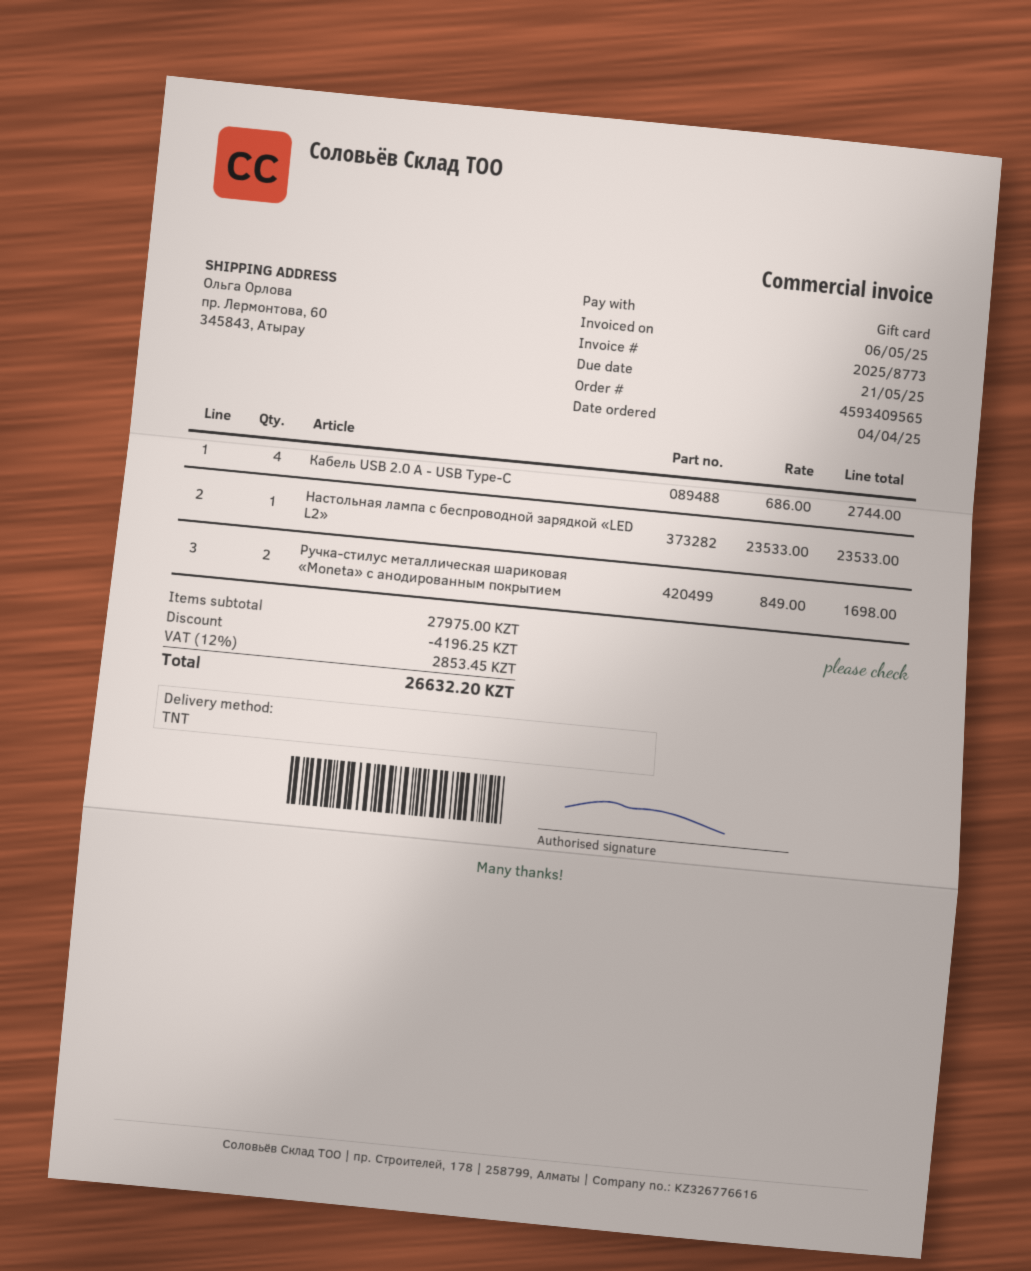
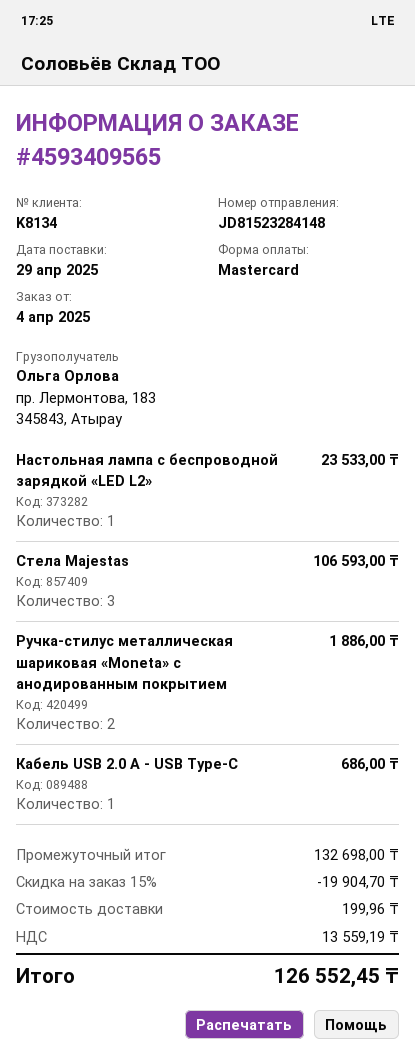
payment method: gift card -> Mastercard
ship to: пр. Лермонтова, 60, 345843, Атырау -> пр. Лермонтова, 183, 345843, Атырау
Кабель USB 2.0 A - USB Type-C: 4 for 2744.00 -> 1 for 686.00
Ручка-стилус металлическая шариковая «Moneta» с анодированным покрытием: 2 for 1698.00 -> 2 for 1886.00
Стела Majestas: none -> 3 for 106593.00
subtotal: 27975.00 -> 132698.00
discount: 4196.25 -> 19904.70
shipping: none -> 199.96
tax: 2853.45 -> 13559.19
total: 26632.20 -> 126552.45

